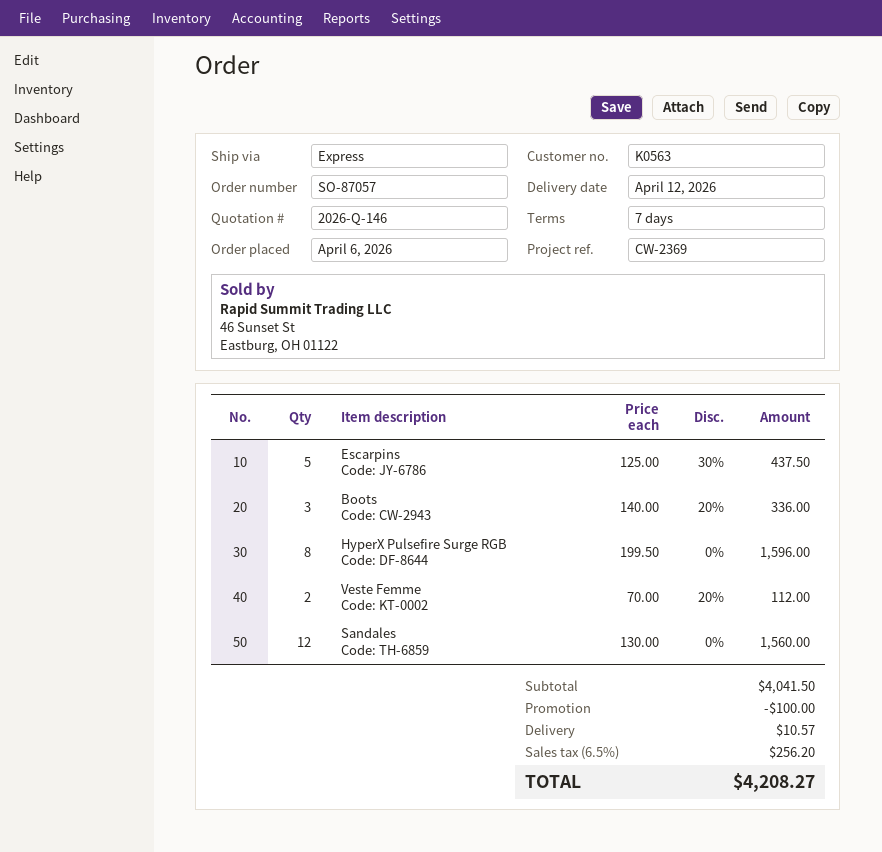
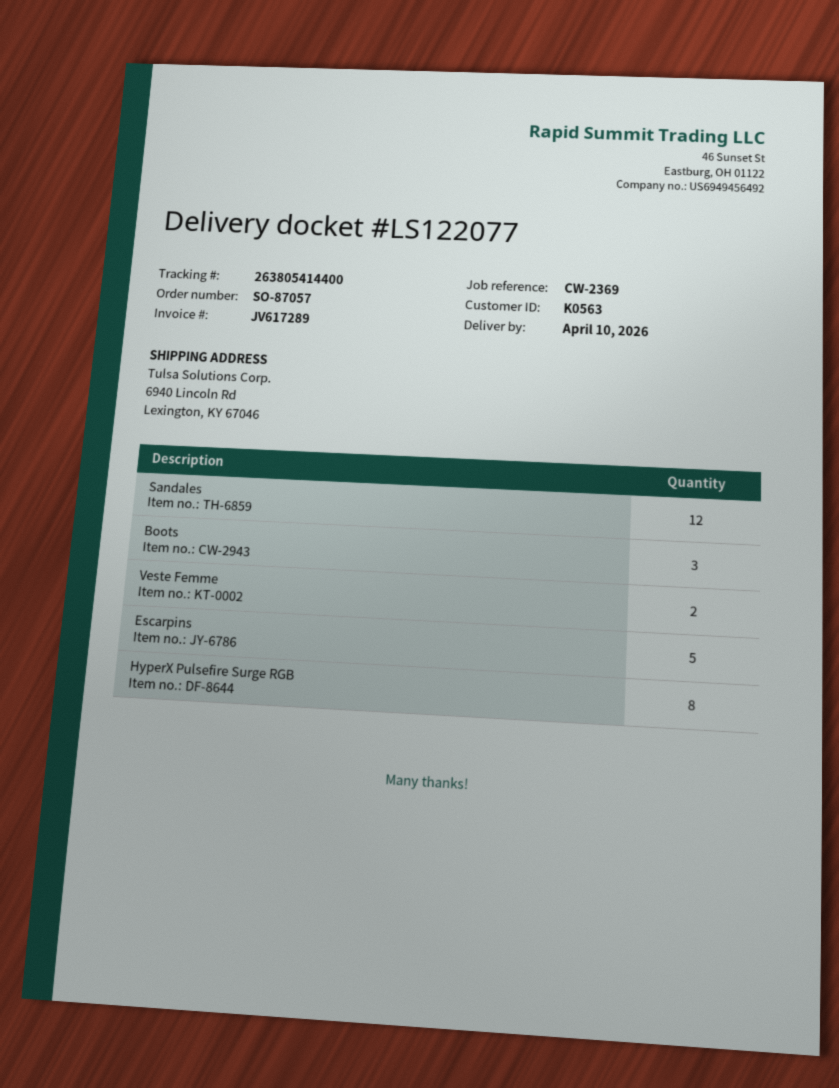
delivery date: 2026-04-12 -> 2026-04-10

